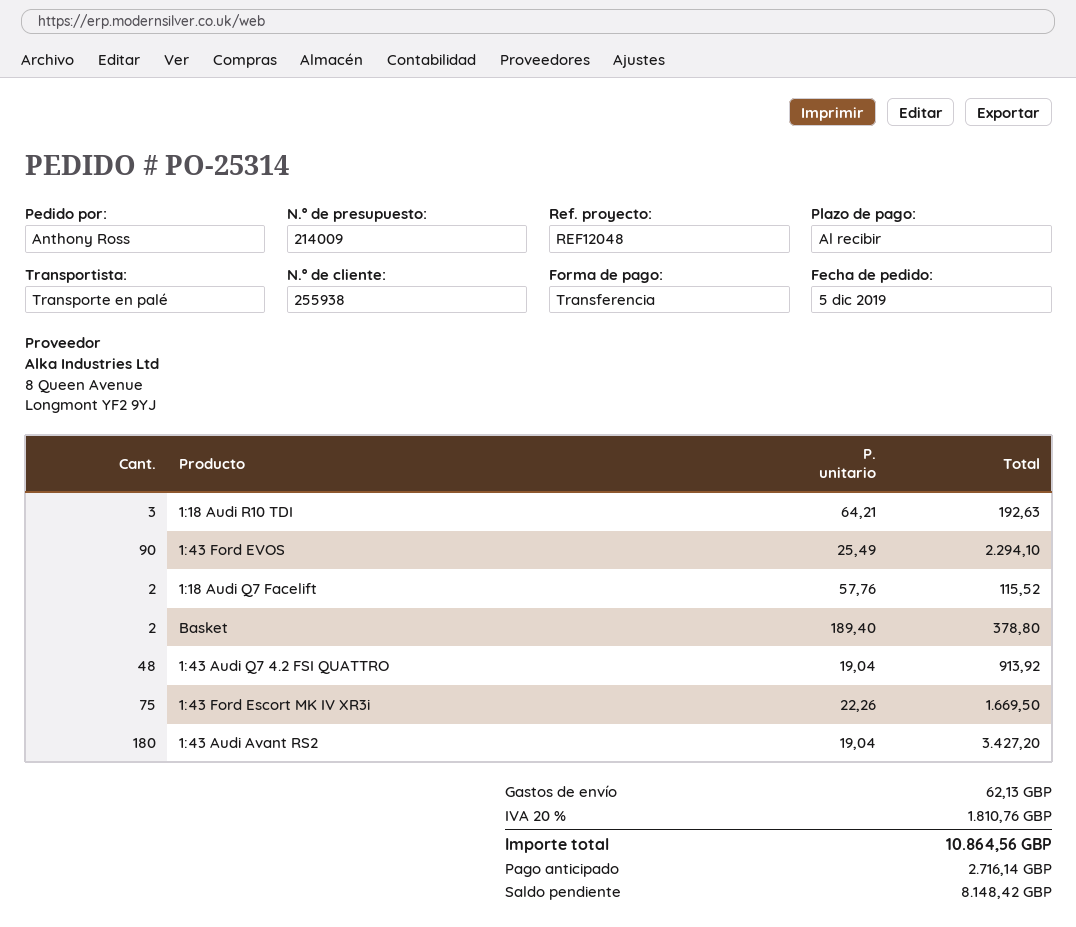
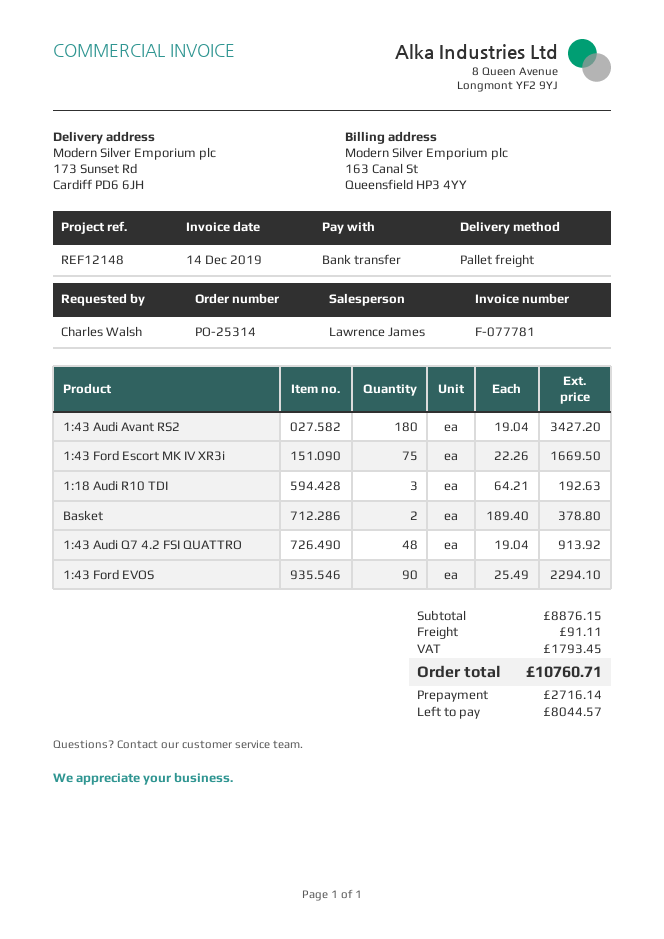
reference: REF12048 -> REF12148
ordered by: Anthony Ross -> Charles Walsh
1:18 Audi Q7 Facelift: 2 x 57.76 = 115.52 -> none
shipping: 62.13 -> 91.11
tax: 1810.76 -> 1793.45
total: 10864.56 -> 10760.71
balance: 8148.42 -> 8044.57

